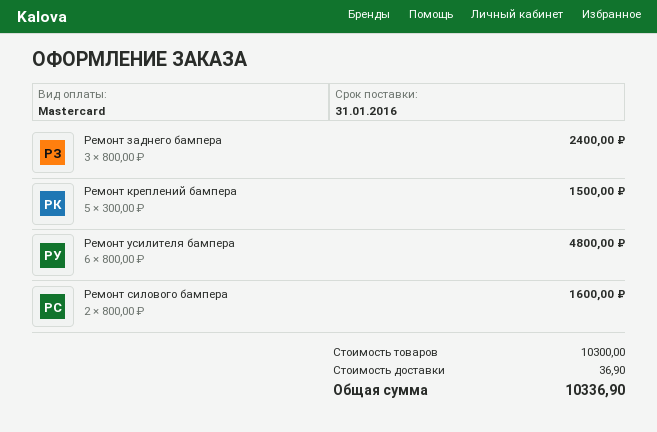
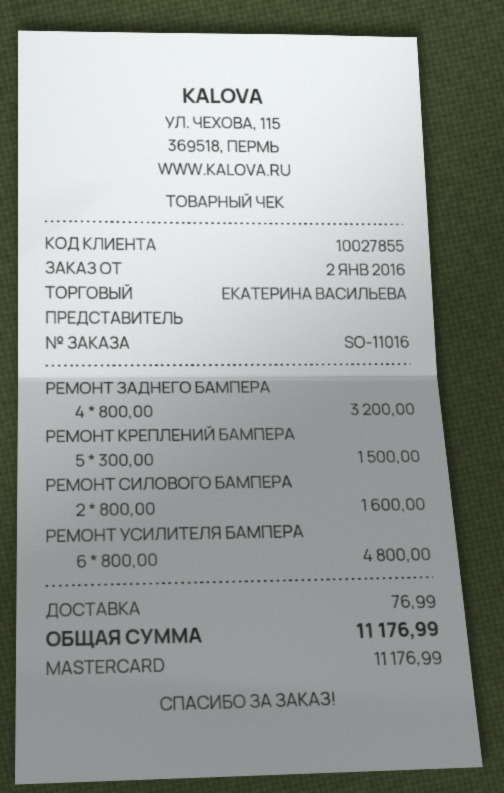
Ремонт заднего бампера: 3 x 800.00 = 2400.00 -> 4 x 800.00 = 3200.00
shipping: 36.90 -> 76.99
total: 10336.90 -> 11176.99

